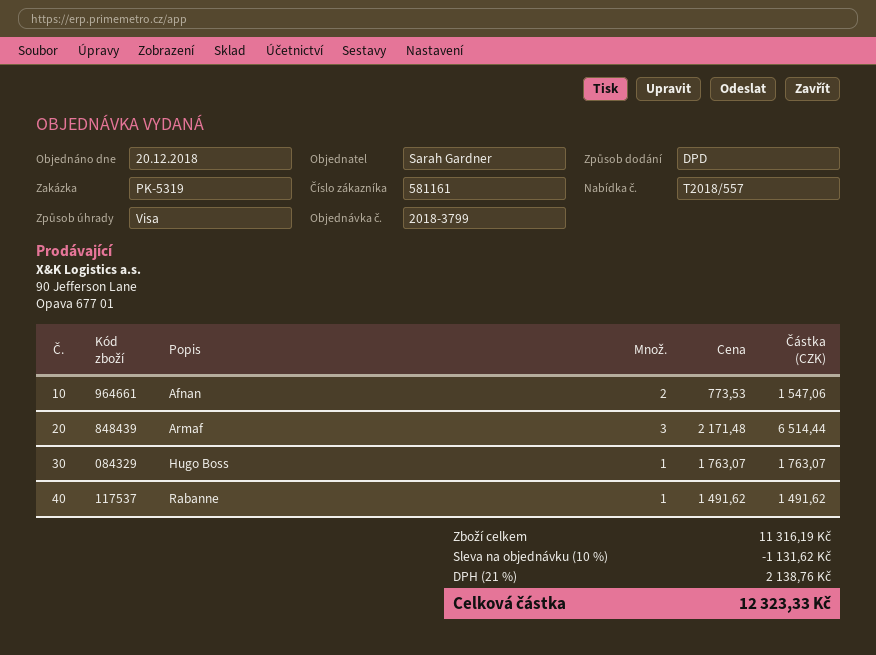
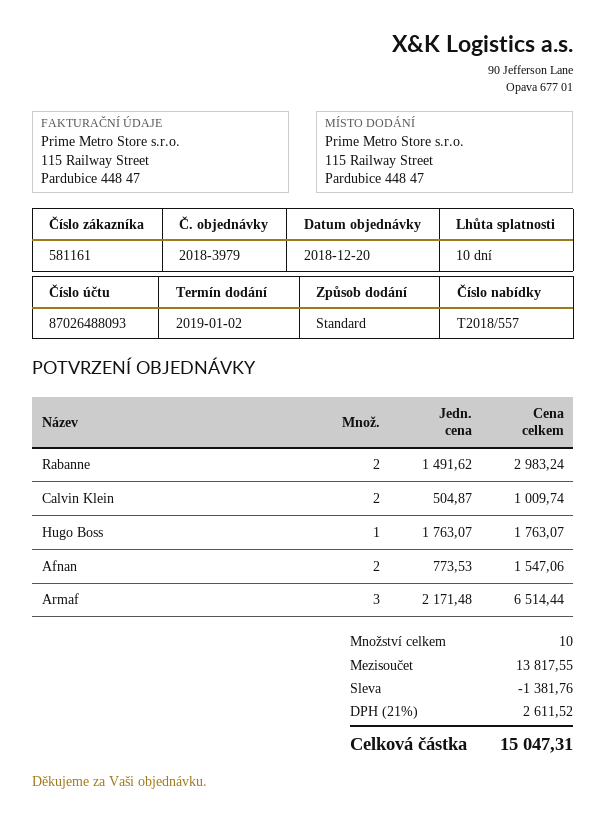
order number: 2018-3799 -> 2018-3979
shipping method: DPD -> standard
Rabanne: 1 x 1491.62 = 1491.62 -> 2 x 1491.62 = 2983.24
Calvin Klein: none -> 2 x 504.87 = 1009.74
subtotal: 11316.19 -> 13817.55
discount: 1131.62 -> 1381.76
tax: 21% = 2138.76 -> 21% = 2611.52
total: 12323.33 -> 15047.31

